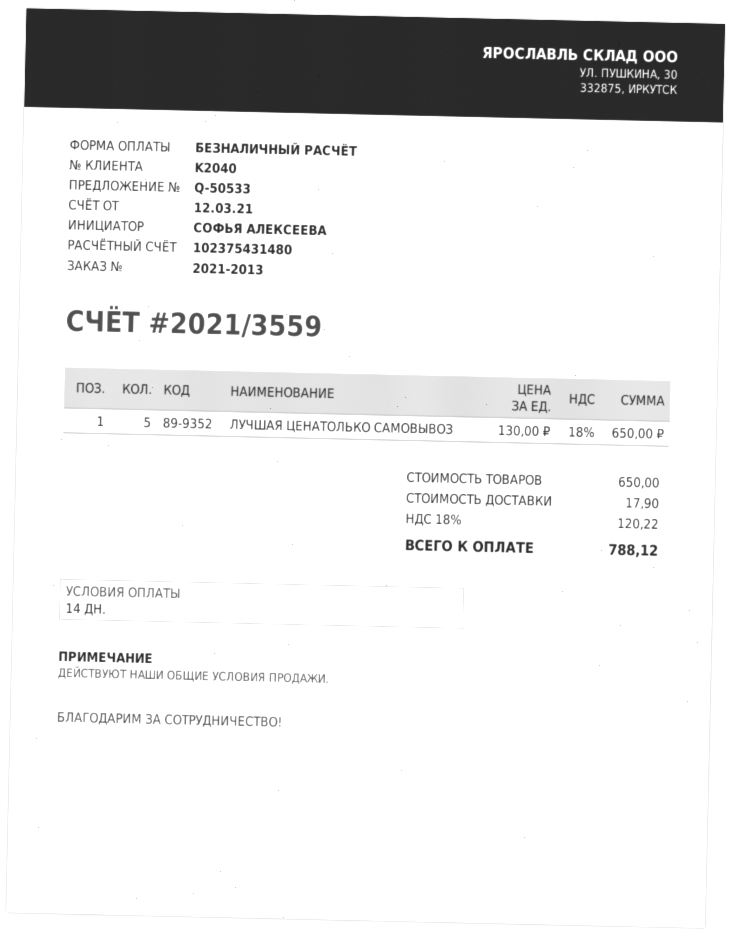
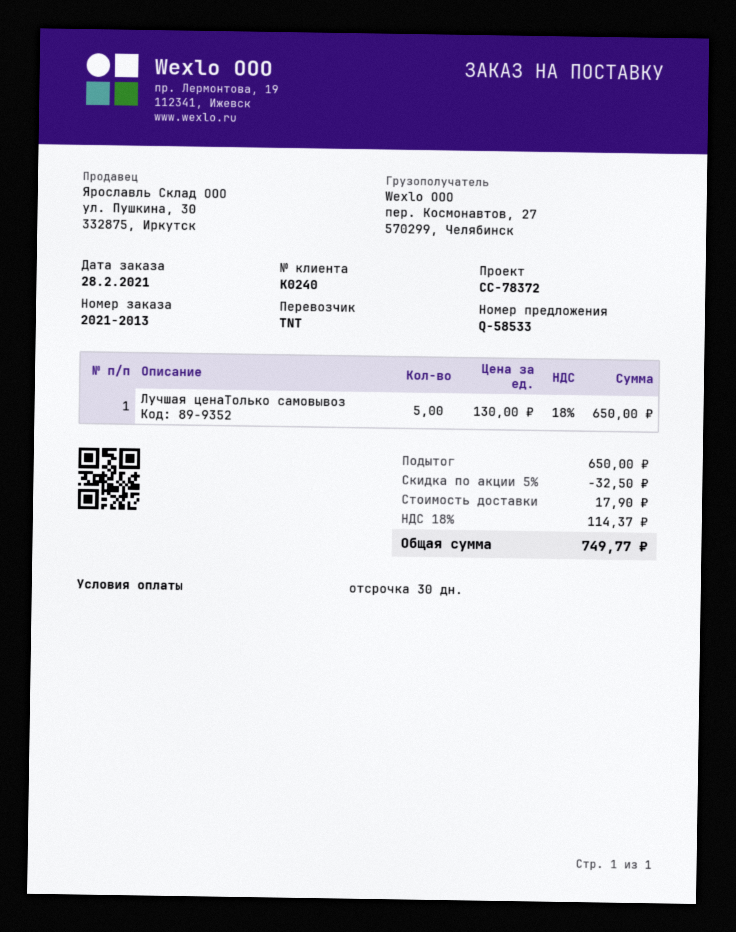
quote number: Q-50533 -> Q-58533
payment terms: 14 days -> 30 days
customer number: K2040 -> K0240
discount: none -> 5% = 32.50
tax: 18% = 120.22 -> 18% = 114.37
total: 788.12 -> 749.77

